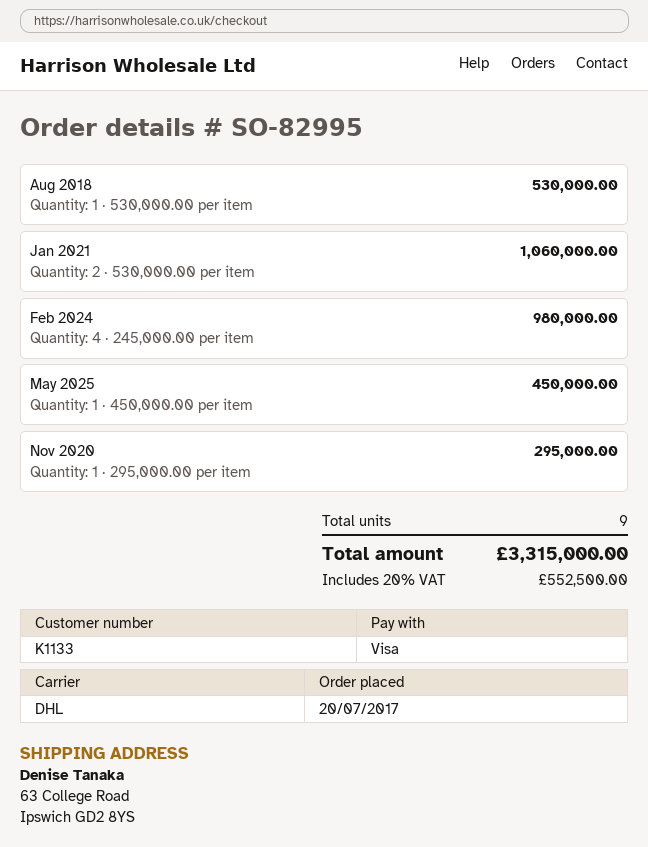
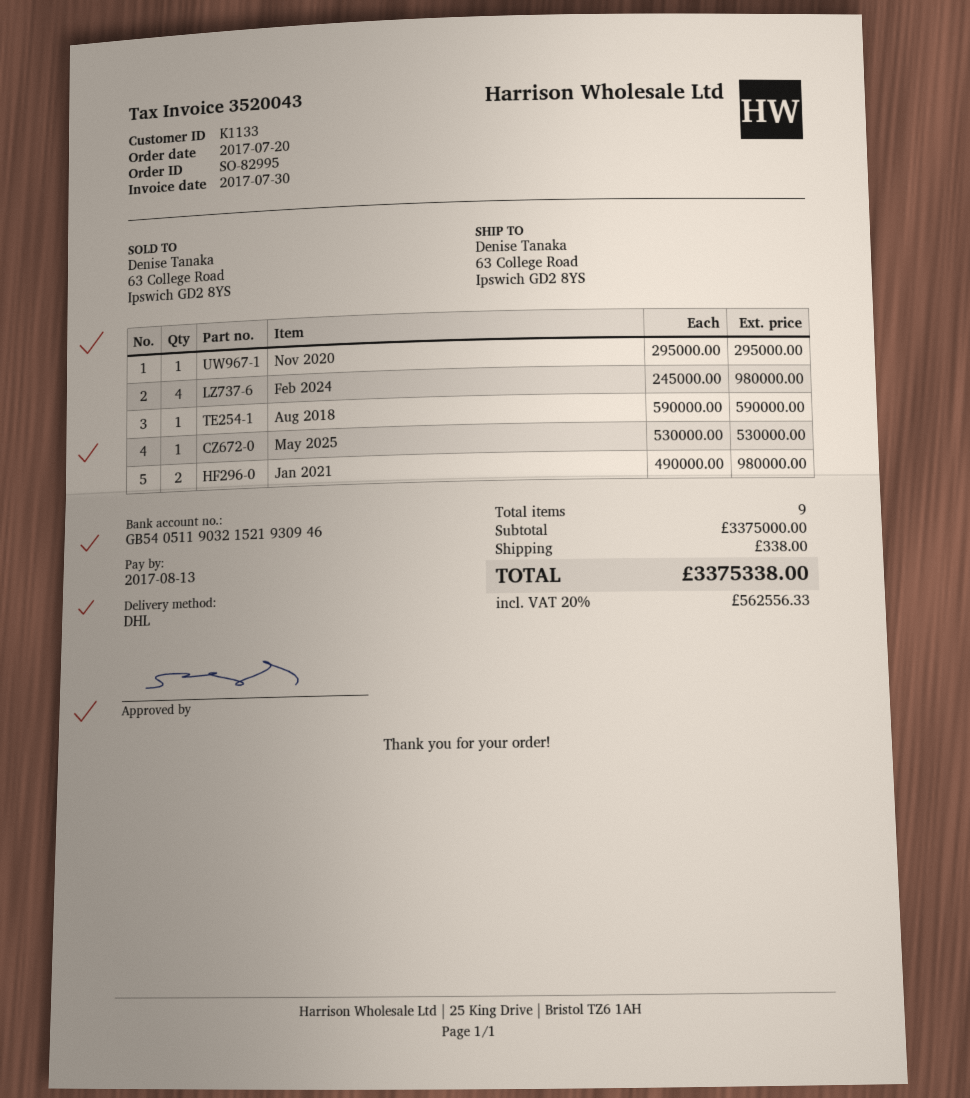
Aug 2018: 1 x 530000.00 = 530000.00 -> 1 x 590000.00 = 590000.00
Jan 2021: 2 x 530000.00 = 1060000.00 -> 2 x 490000.00 = 980000.00
May 2025: 1 x 450000.00 = 450000.00 -> 1 x 530000.00 = 530000.00
shipping: none -> 338.00
tax: 20% = 552500.00 -> 20% = 562556.33
total: 3315000.00 -> 3375338.00

